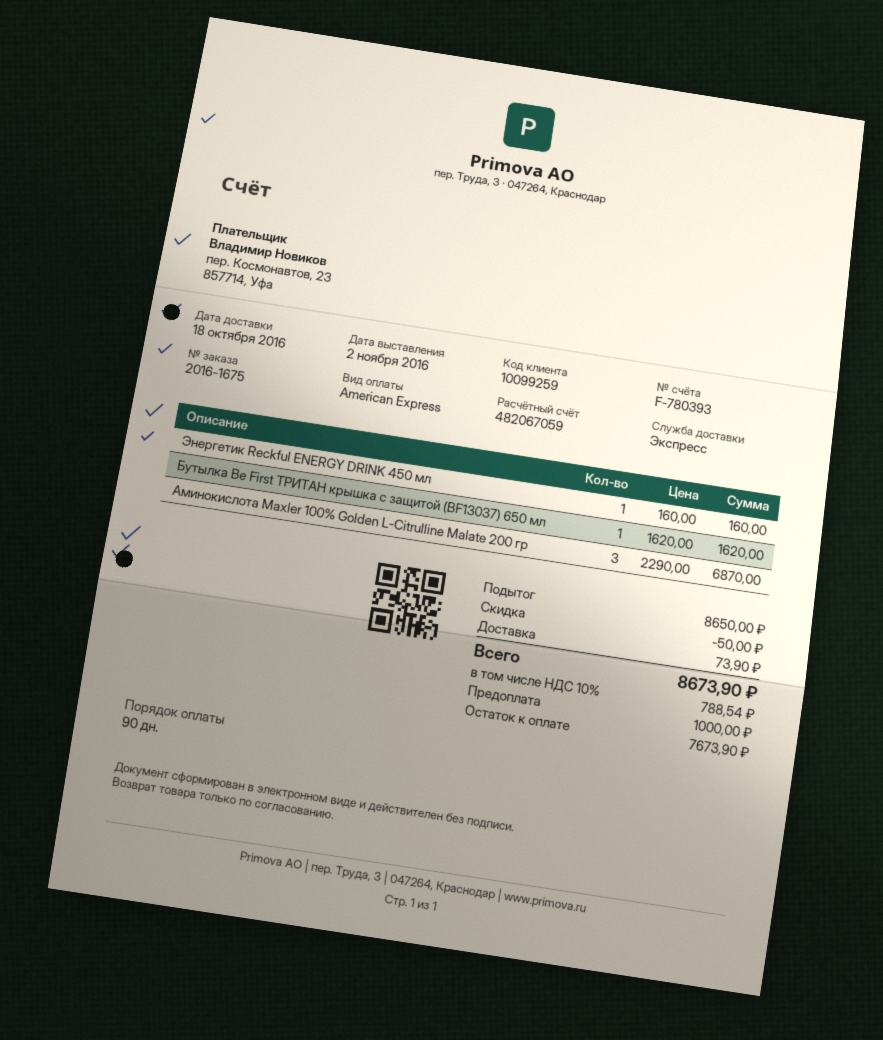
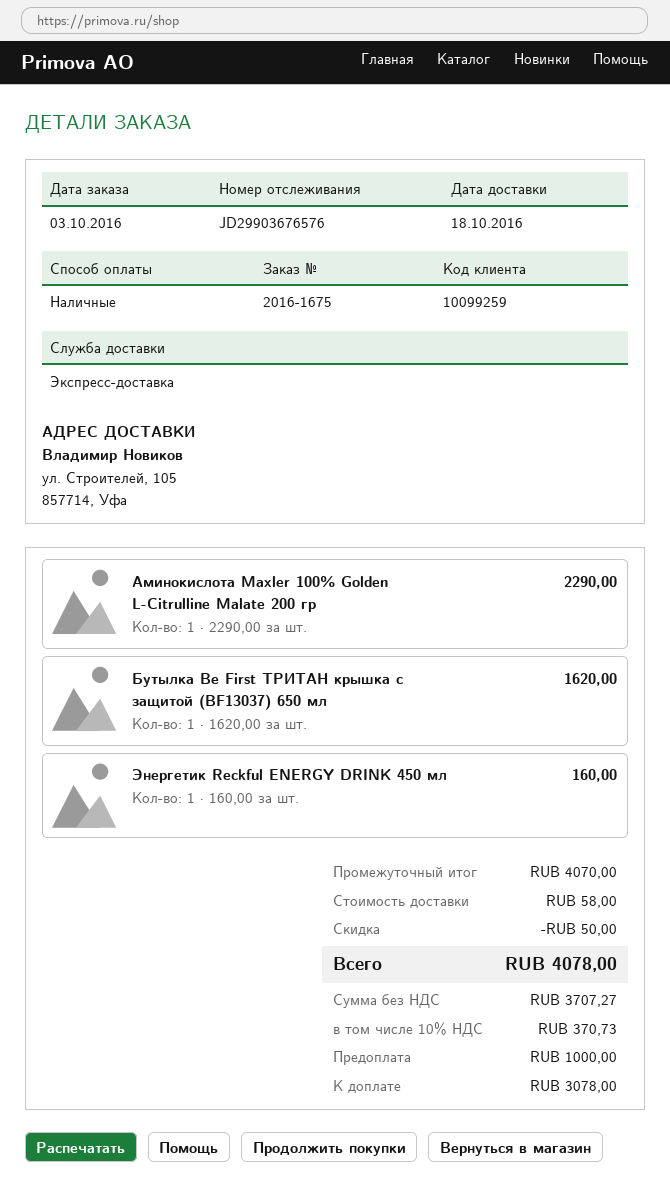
payment method: American Express -> cash
Аминокислота Maxler 100% Golden L-Citrulline Malate 200 гр: 3 x 2290.00 = 6870.00 -> 1 x 2290.00 = 2290.00
subtotal: 8650.00 -> 4070.00
shipping: 73.90 -> 58.00
tax: 10% = 788.54 -> 10% = 370.73
total: 8673.90 -> 4078.00
balance: 7673.90 -> 3078.00

